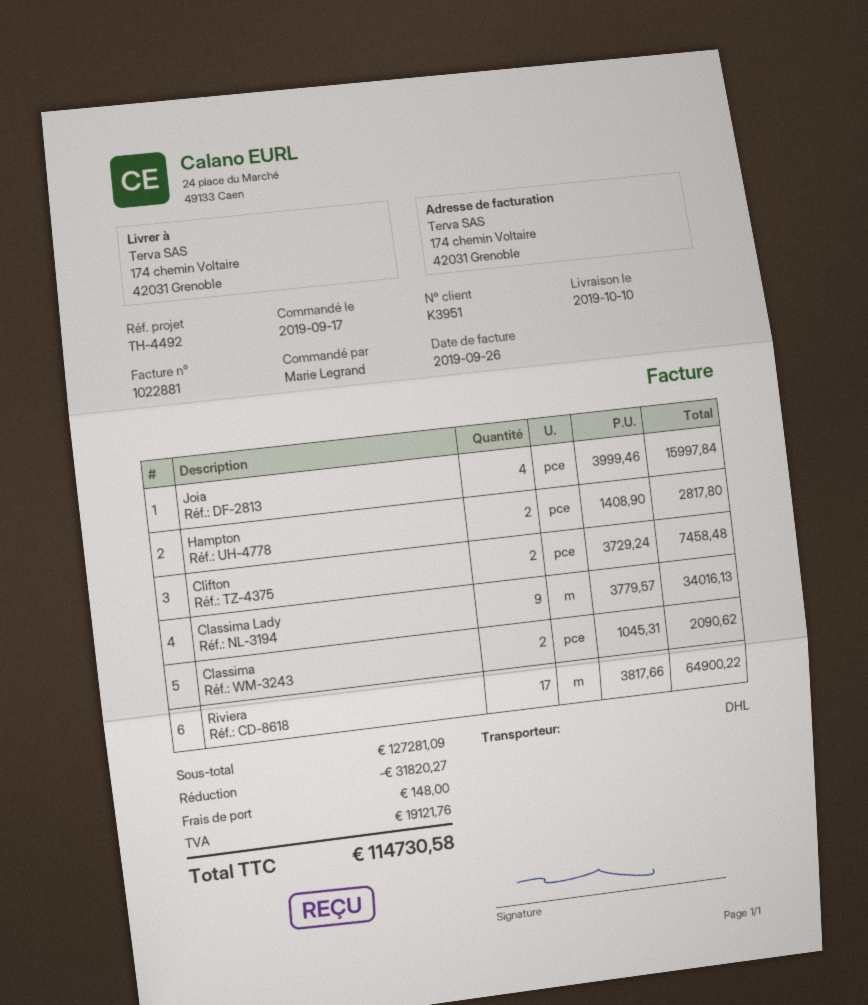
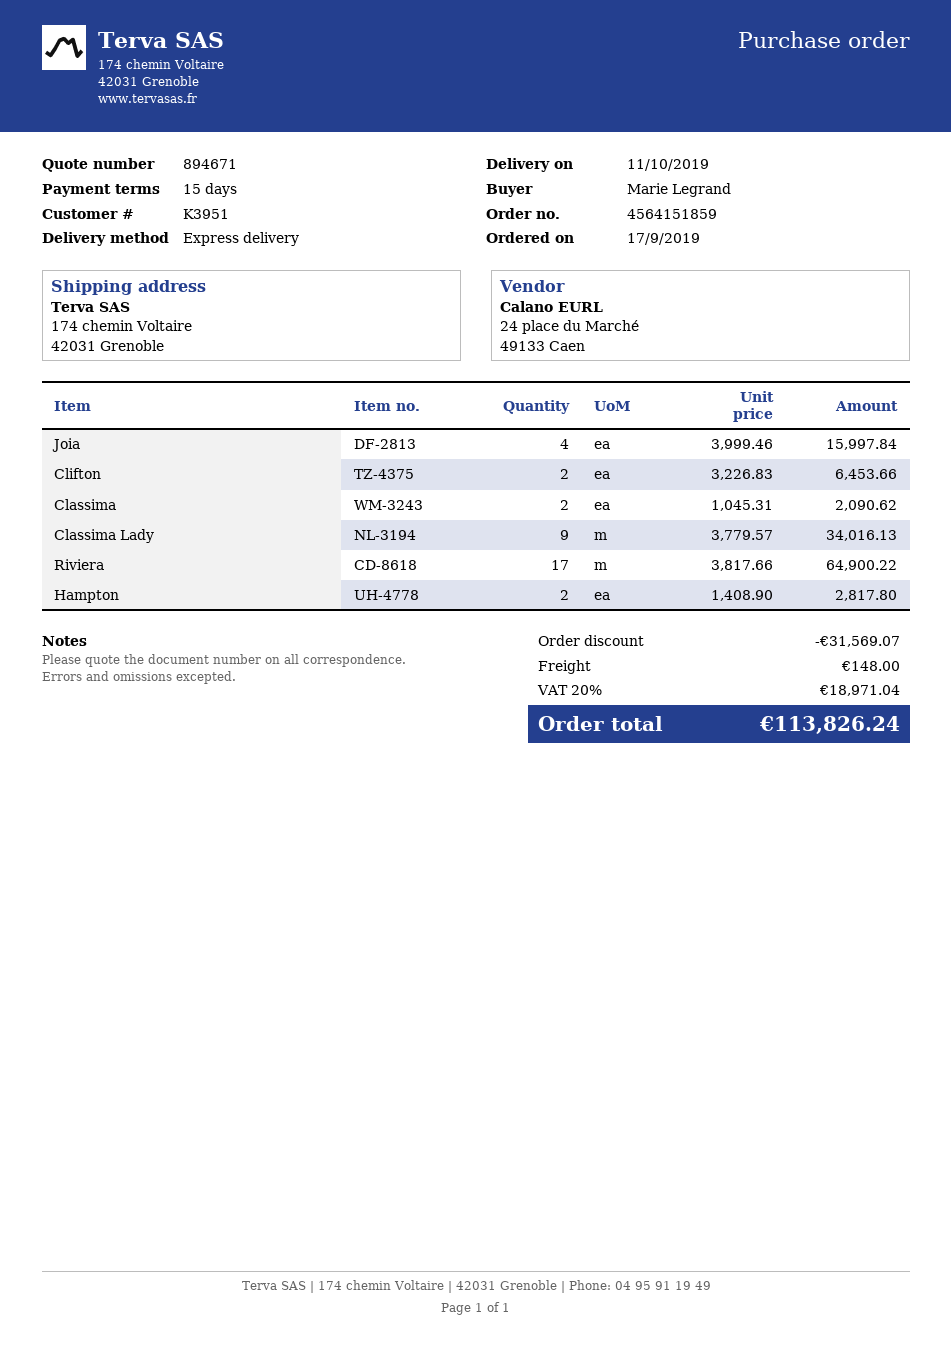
delivery date: 2019-10-10 -> 2019-10-11
shipping method: DHL -> express
Clifton: 2 x 3729.24 = 7458.48 -> 2 x 3226.83 = 6453.66
discount: 31820.27 -> 31569.07
tax: 19121.76 -> 18971.04
total: 114730.58 -> 113826.24

